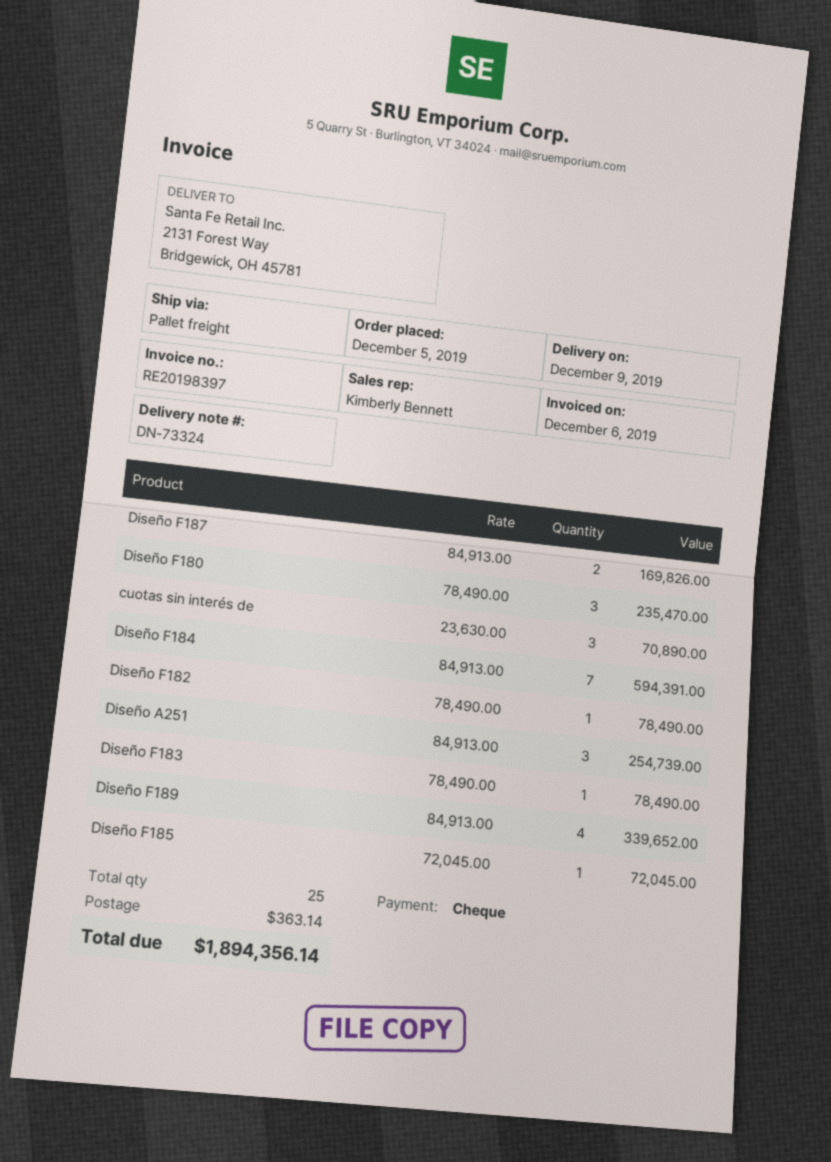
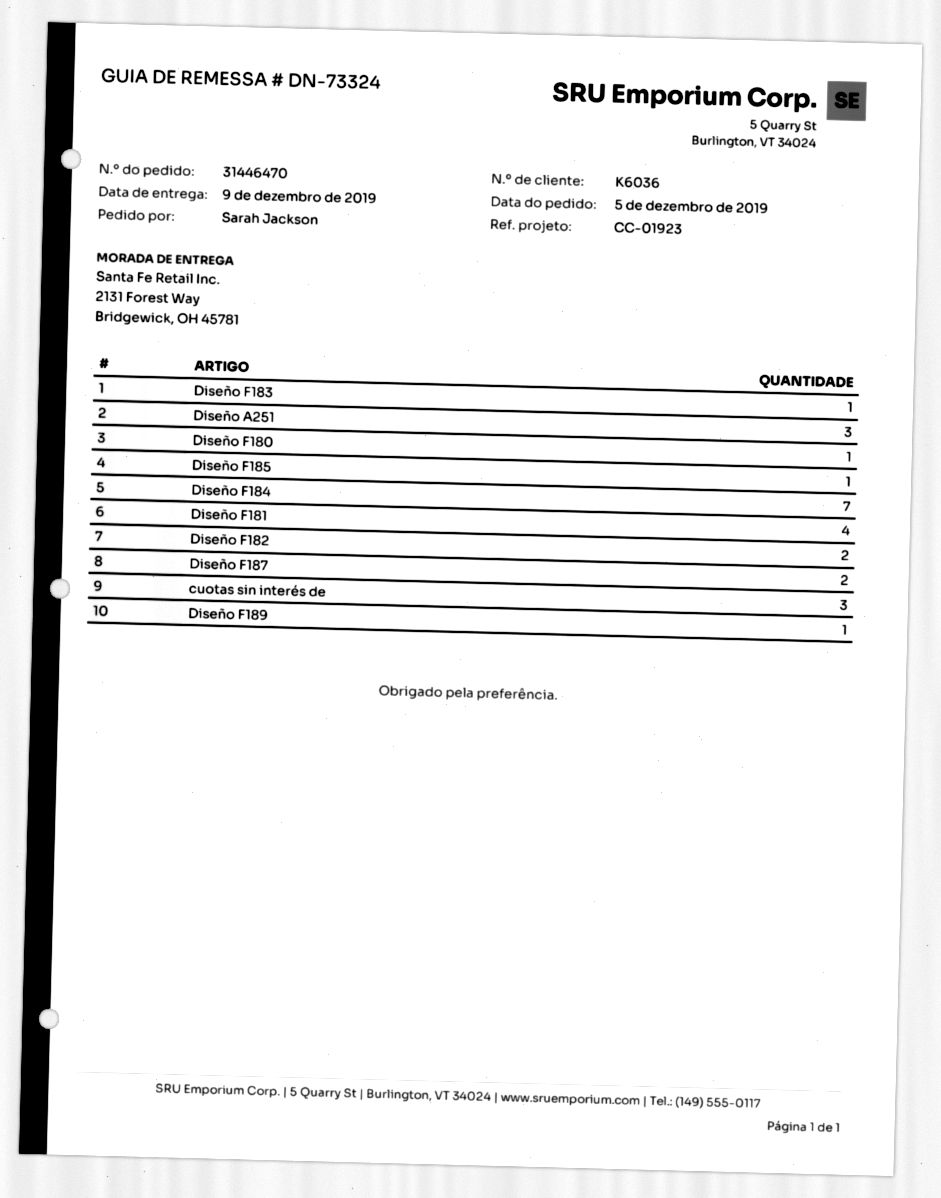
Diseño F180: 3 -> 1
Diseño F182: 1 -> 2
Diseño F189: 4 -> 1
Diseño F181: none -> 4

